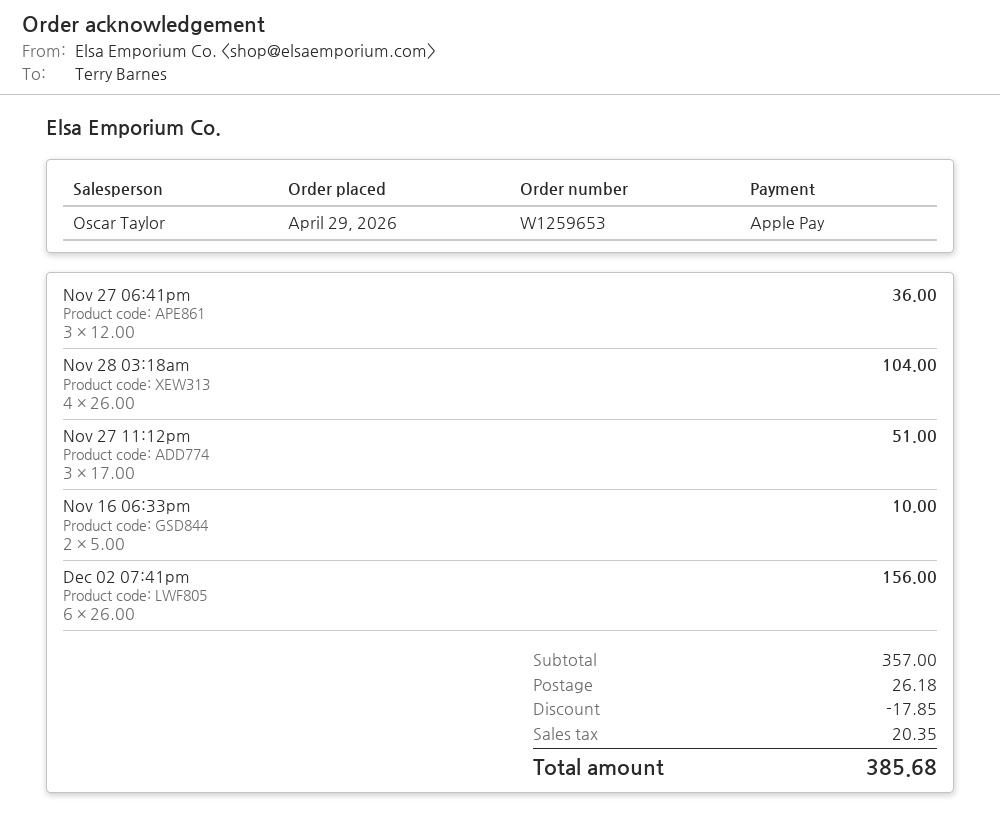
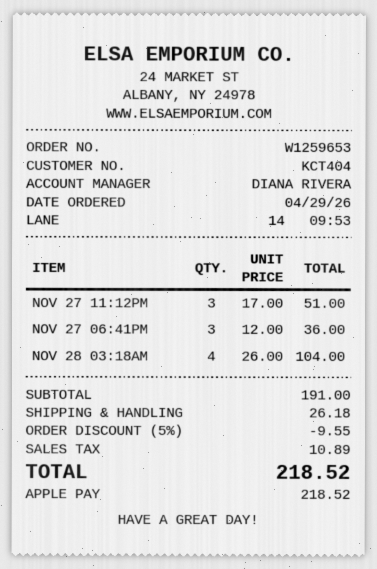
sales rep: Oscar Taylor -> DIANA RIVERA
Nov 16 06:33pm: 2 x 5.00 = 10.00 -> none
Dec 02 07:41pm: 6 x 26.00 = 156.00 -> none
subtotal: 357.00 -> 191.00
discount: 17.85 -> 9.55
tax: 20.35 -> 10.89
total: 385.68 -> 218.52

